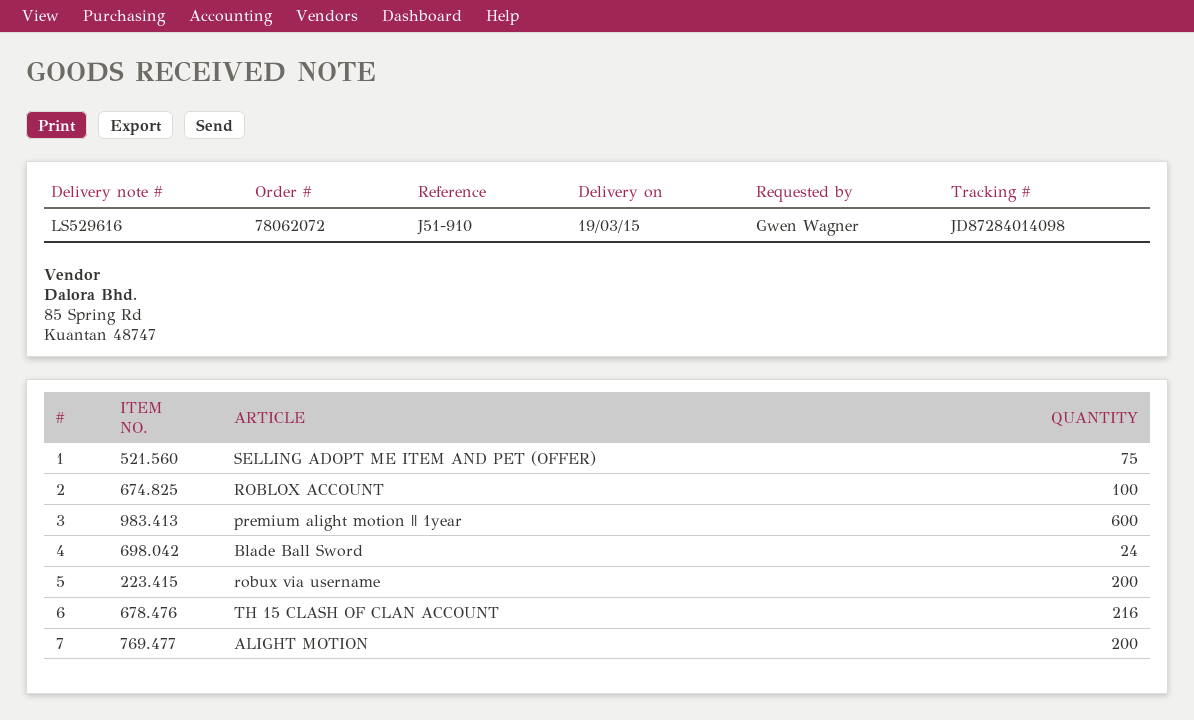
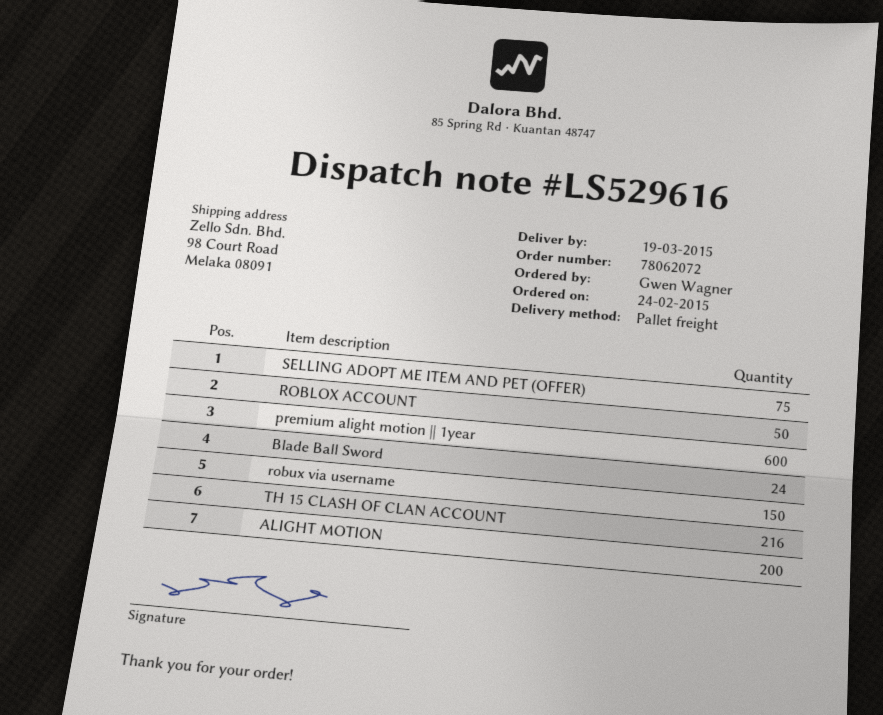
ROBLOX ACCOUNT: 100 -> 50
robux via username: 200 -> 150

